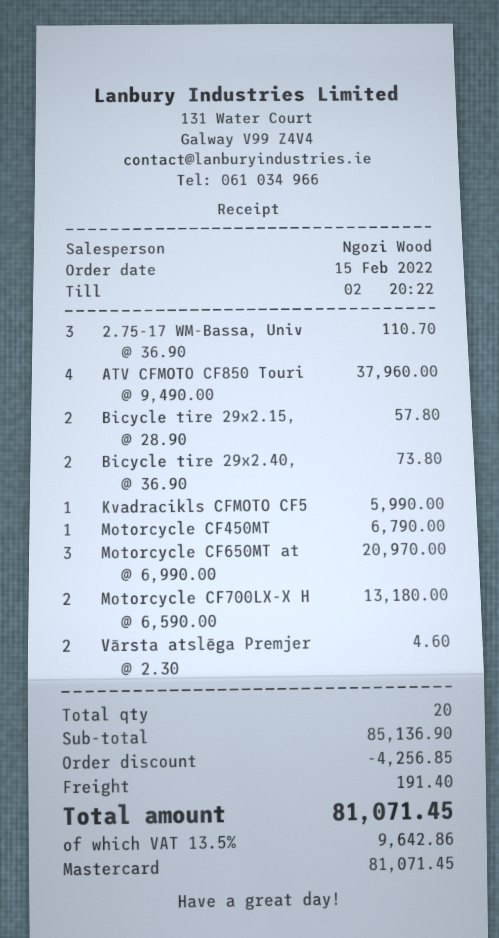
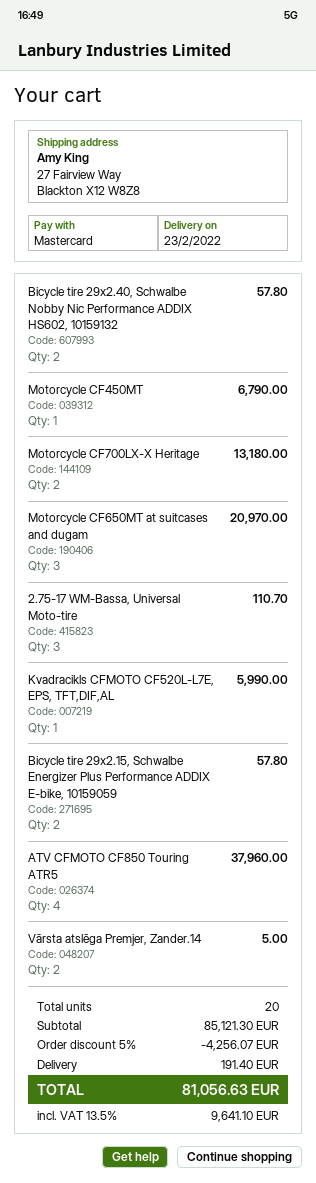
Bicycle tire 29x2.40,: 2 for 73.80 -> 2 for 57.80
Vārsta atslēga Premjer: 2 for 4.60 -> 2 for 5.00
subtotal: 85136.90 -> 85121.30
discount: 4256.85 -> 4256.07
tax: 13.5% = 9642.86 -> 13.5% = 9641.10
total: 81071.45 -> 81056.63

